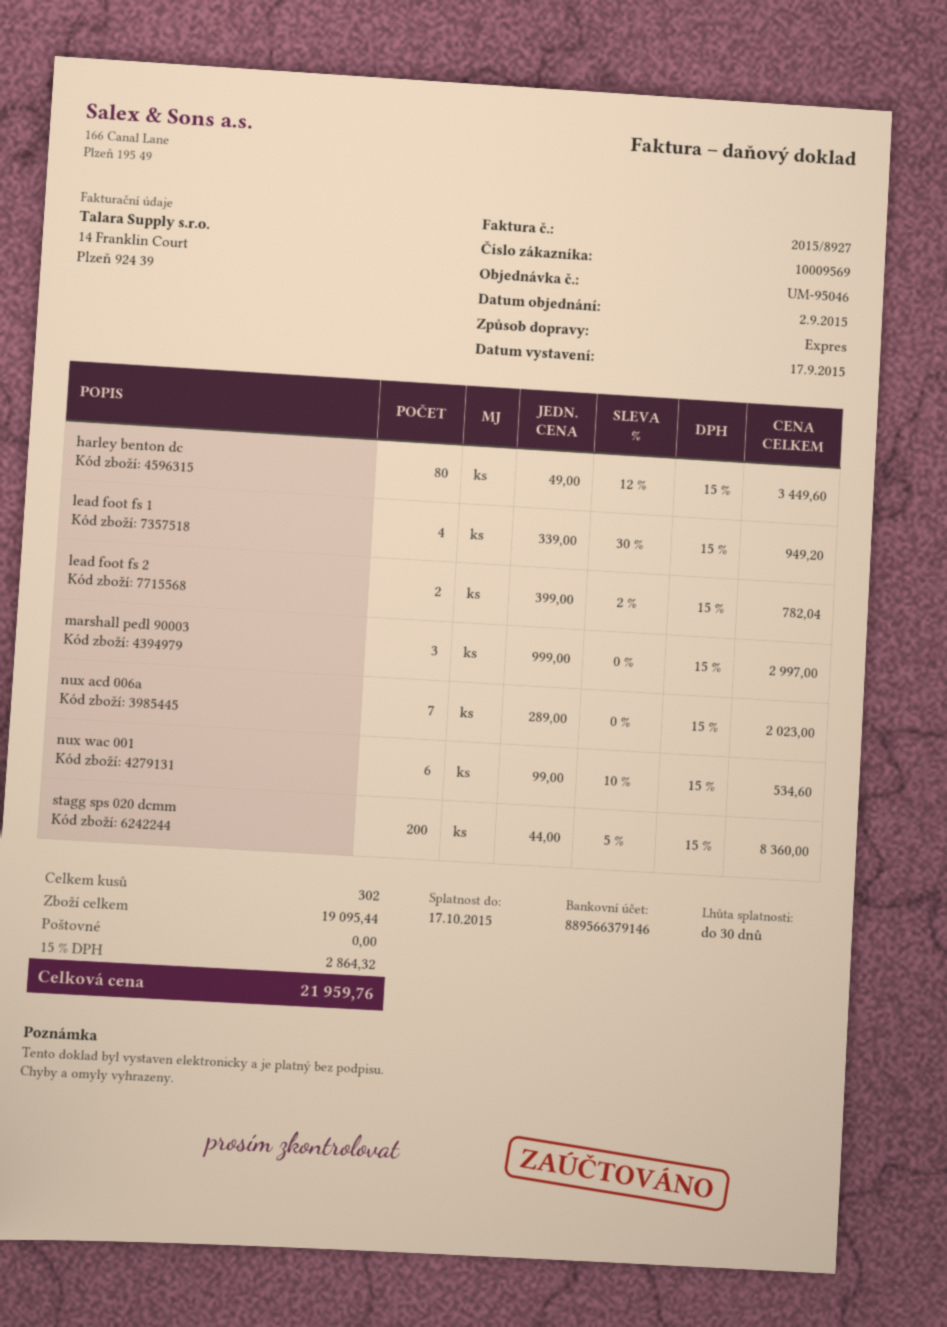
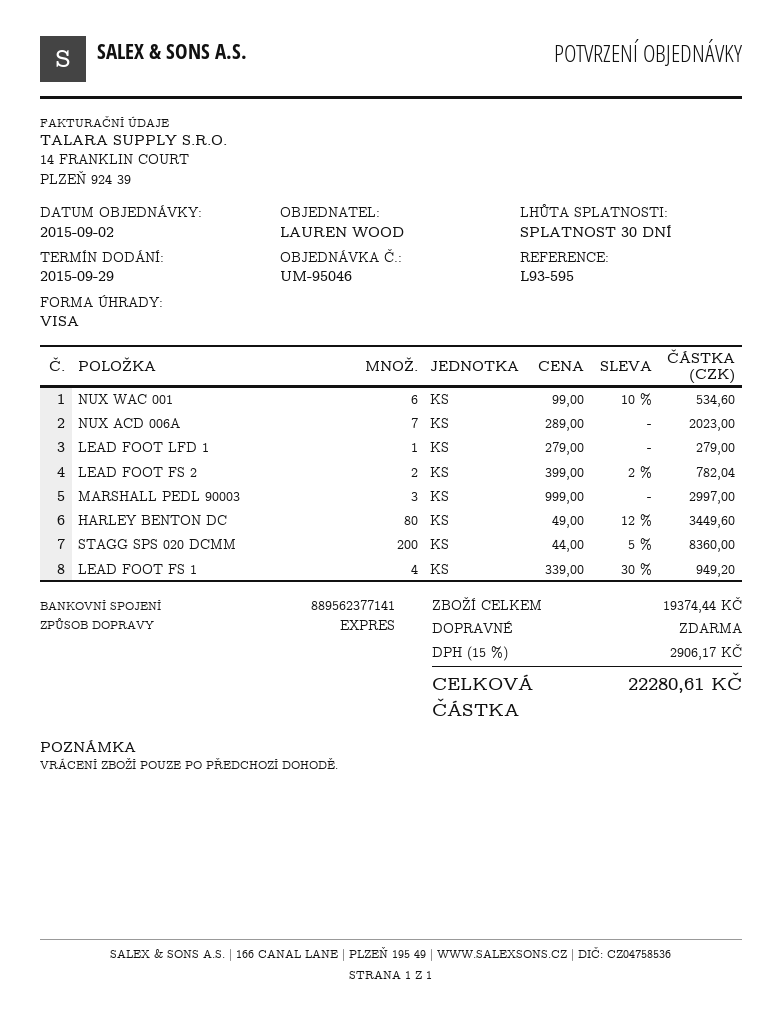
bank account: 889566379146 -> 889562377141
LEAD FOOT LFD 1: none -> 1 x 279.00 = 279.00
subtotal: 19095.44 -> 19374.44
tax: 15% = 2864.32 -> 15% = 2906.17
total: 21959.76 -> 22280.61

